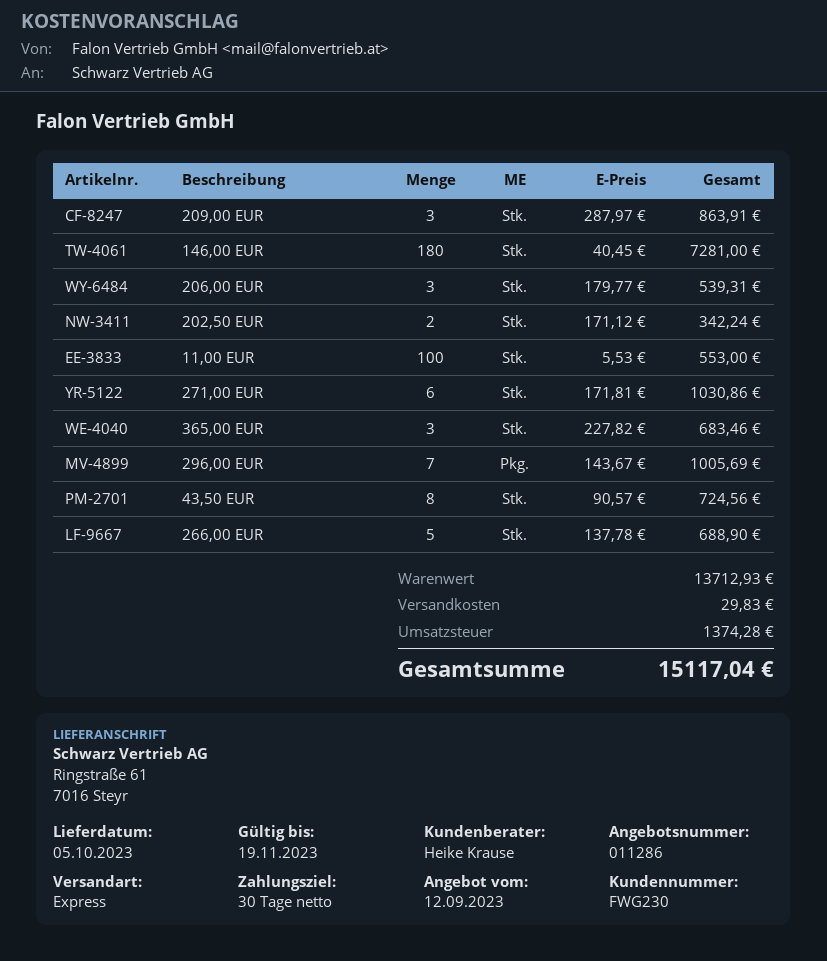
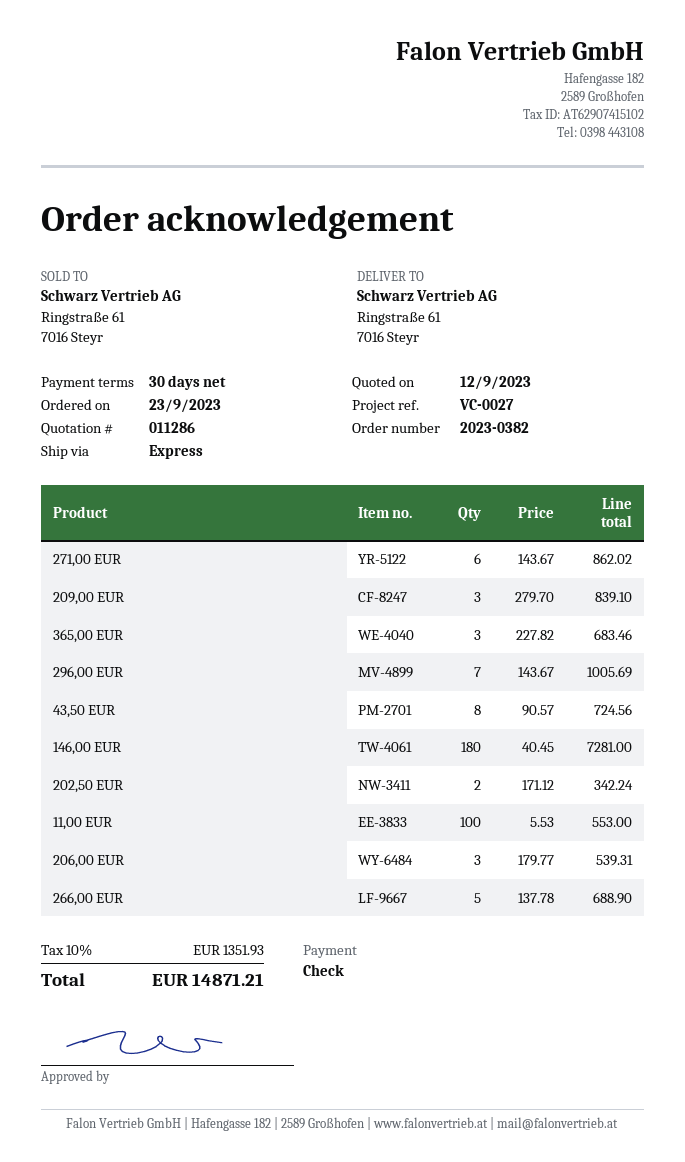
209,00 EUR: 3 x 287.97 = 863.91 -> 3 x 279.70 = 839.10
271,00 EUR: 6 x 171.81 = 1030.86 -> 6 x 143.67 = 862.02
shipping: 29.83 -> none
tax: 1374.28 -> 1351.93
total: 15117.04 -> 14871.21

